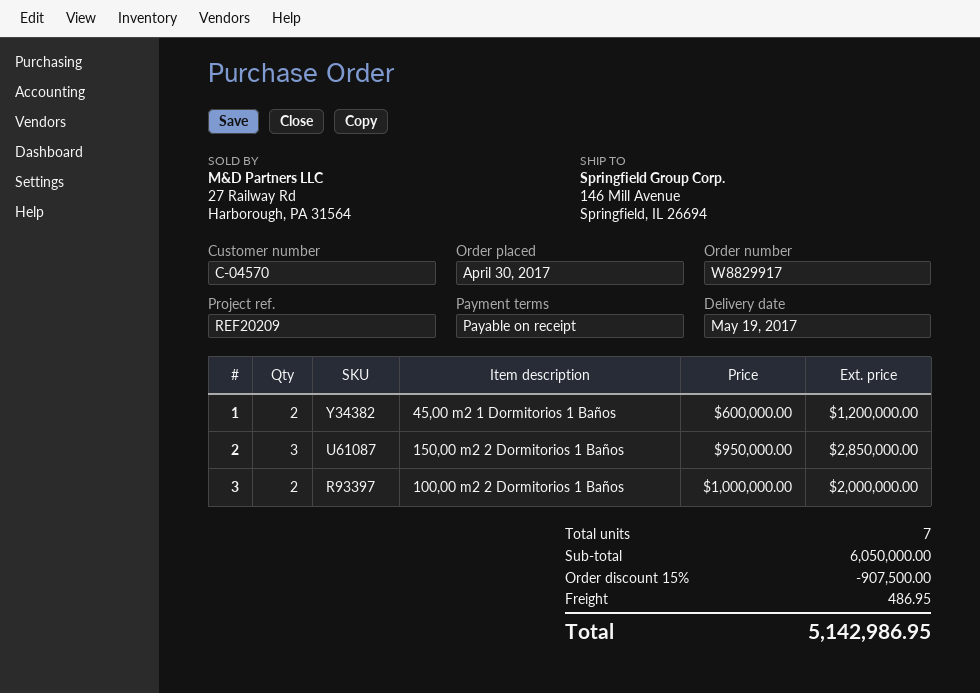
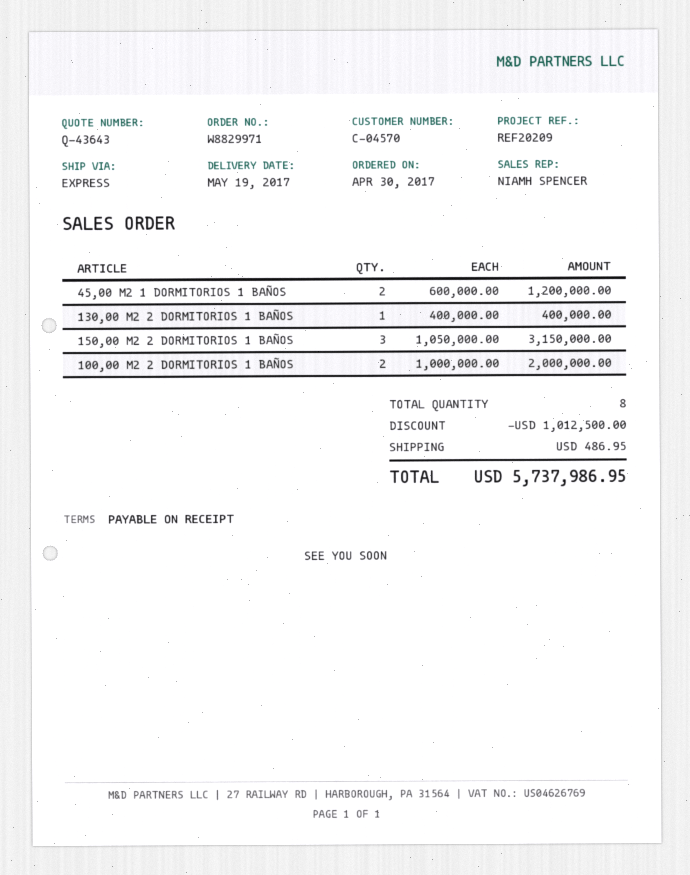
order number: W8829917 -> W8829971
150,00 m2 2 Dormitorios 1 Baños: 3 x 950000.00 = 2850000.00 -> 3 x 1050000.00 = 3150000.00
130,00 M2 2 DORMITORIOS 1 BAÑOS: none -> 1 x 400000.00 = 400000.00
total quantity: 7 -> 8
discount: 907500.00 -> 1012500.00
total: 5142986.95 -> 5737986.95

